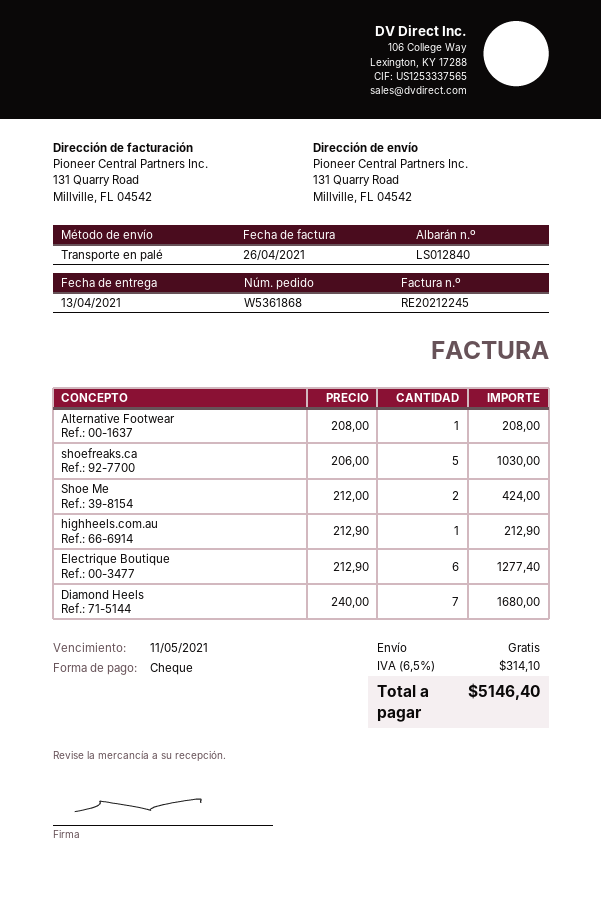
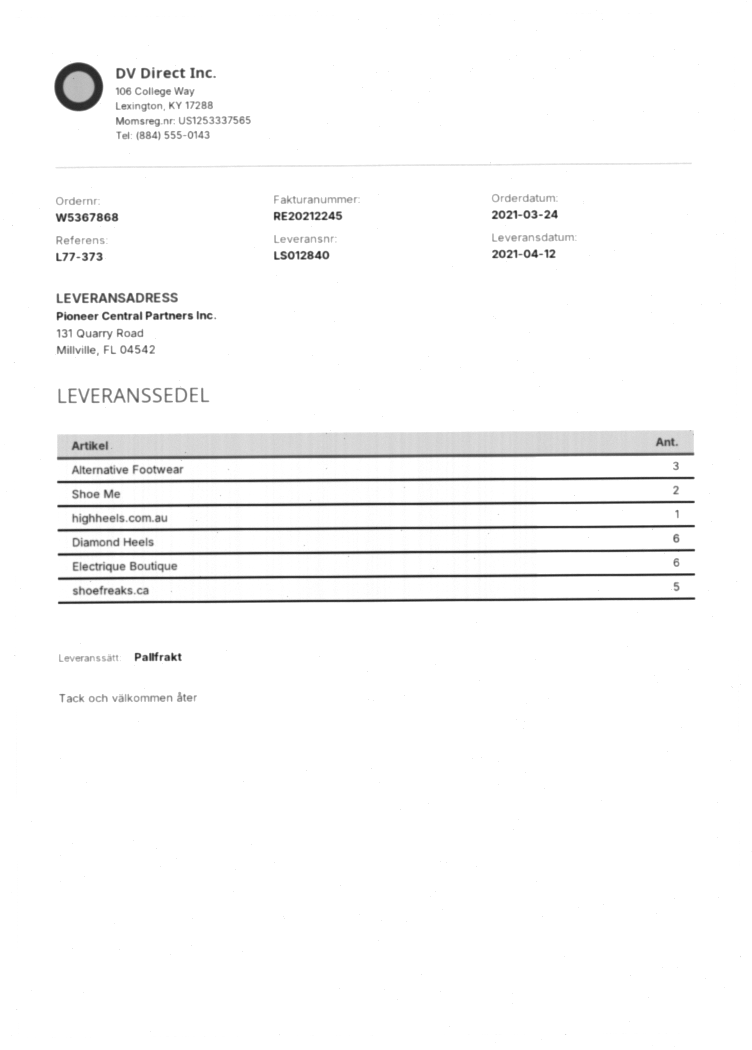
order number: W5361868 -> W5367868
delivery date: 2021-04-13 -> 2021-04-12
Alternative Footwear: 1 -> 3
Diamond Heels: 7 -> 6

